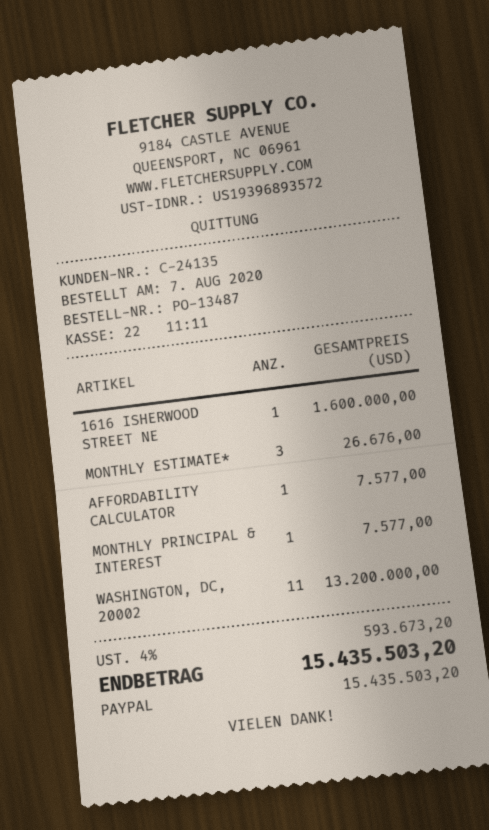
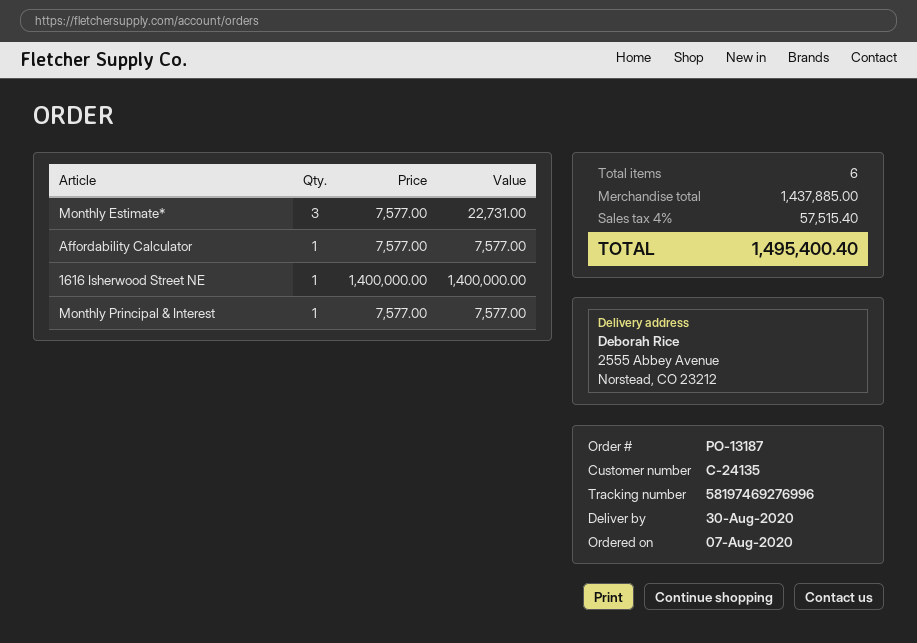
order number: PO-13487 -> PO-13187
1616 ISHERWOOD STREET NE: 1 for 1600000.00 -> 1 for 1400000.00
MONTHLY ESTIMATE*: 3 for 26676.00 -> 3 for 22731.00
WASHINGTON, DC, 20002: 11 for 13200000.00 -> none
tax: 4% = 593673.20 -> 4% = 57515.40
total: 15435503.20 -> 1495400.40

